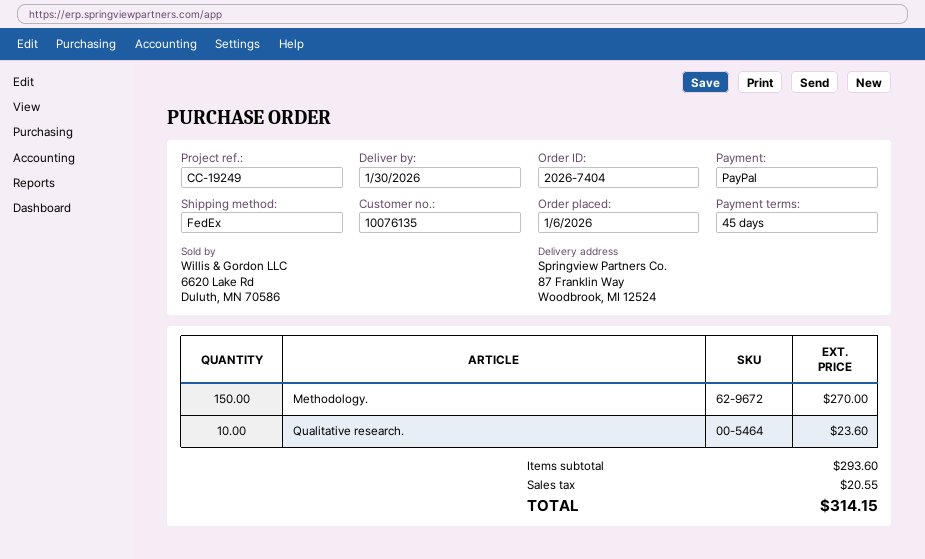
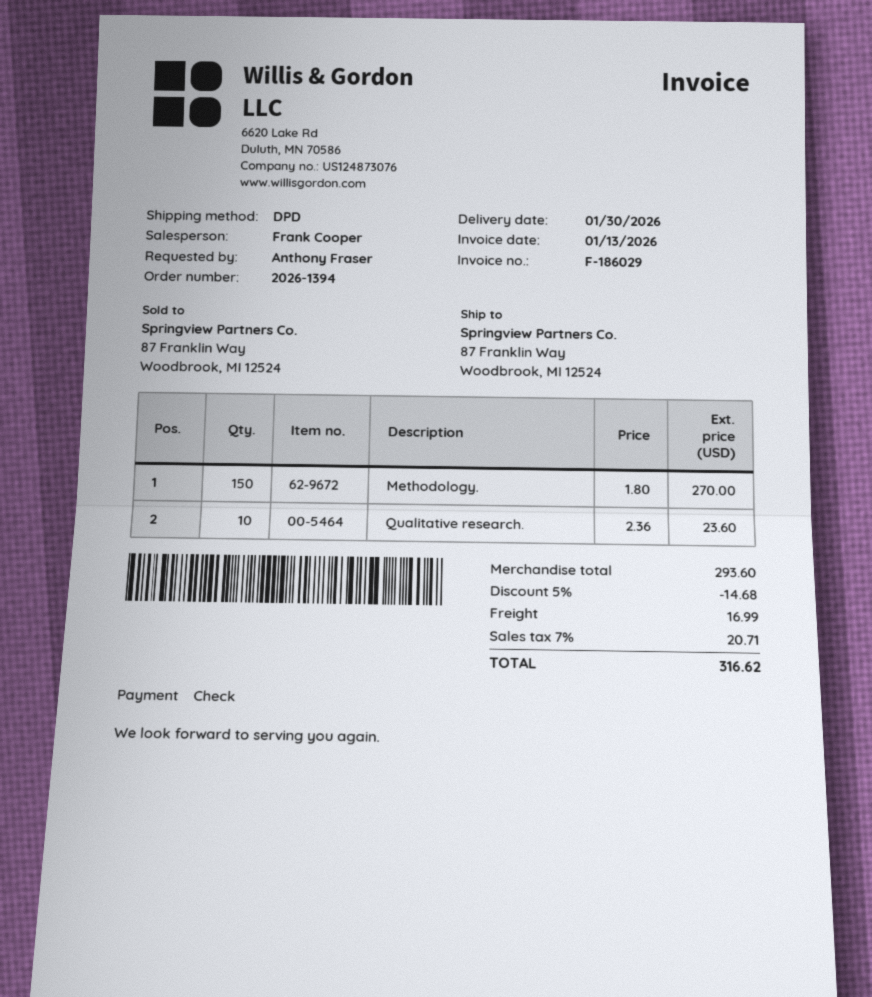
order number: 2026-7404 -> 2026-1394
payment method: PayPal -> cheque
shipping method: FedEx -> DPD
discount: none -> 5% = 14.68
shipping: none -> 16.99
tax: 20.55 -> 20.71
total: 314.15 -> 316.62

